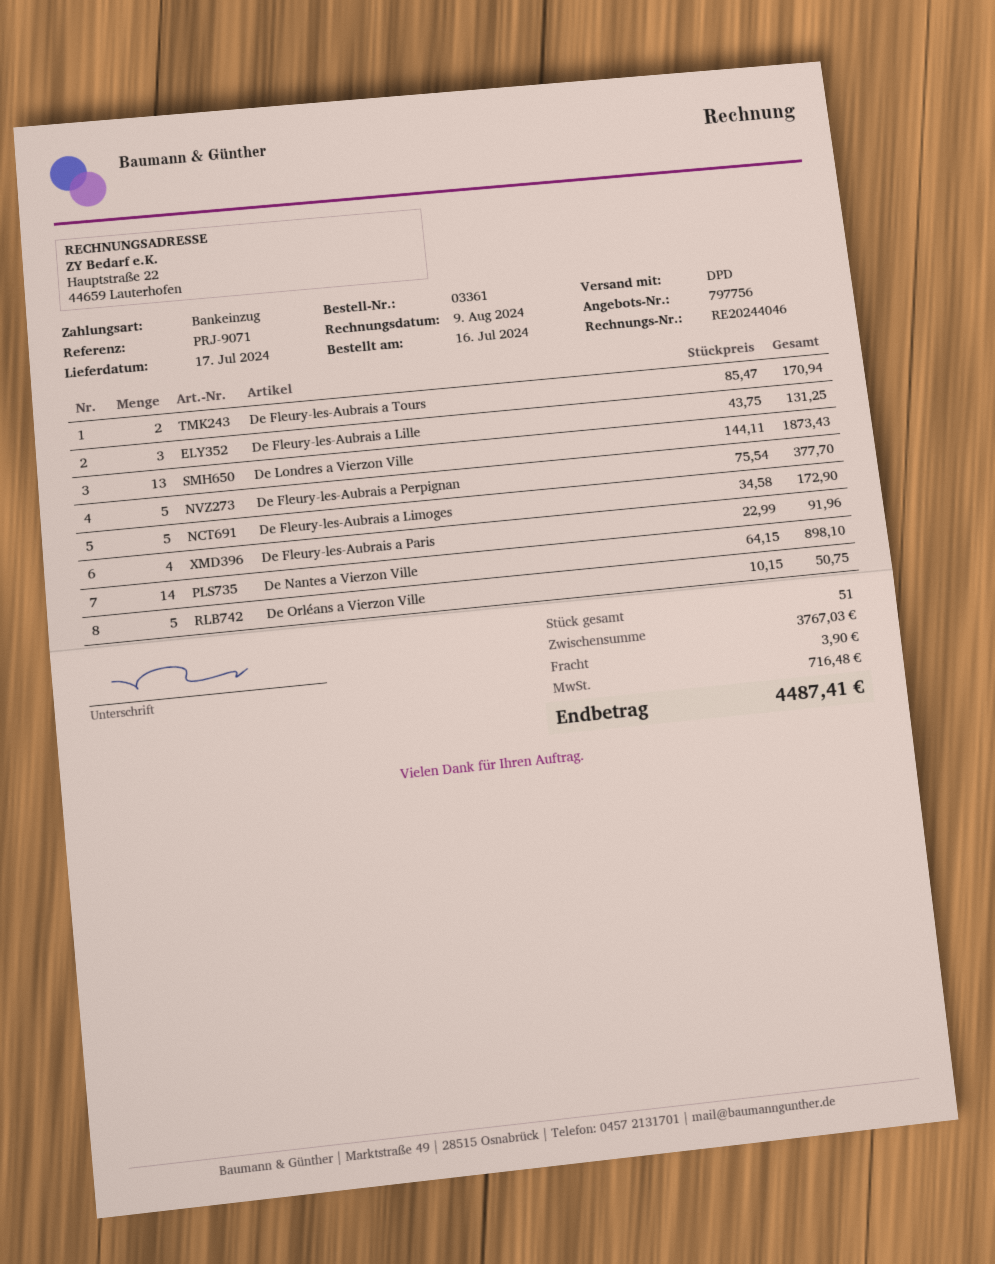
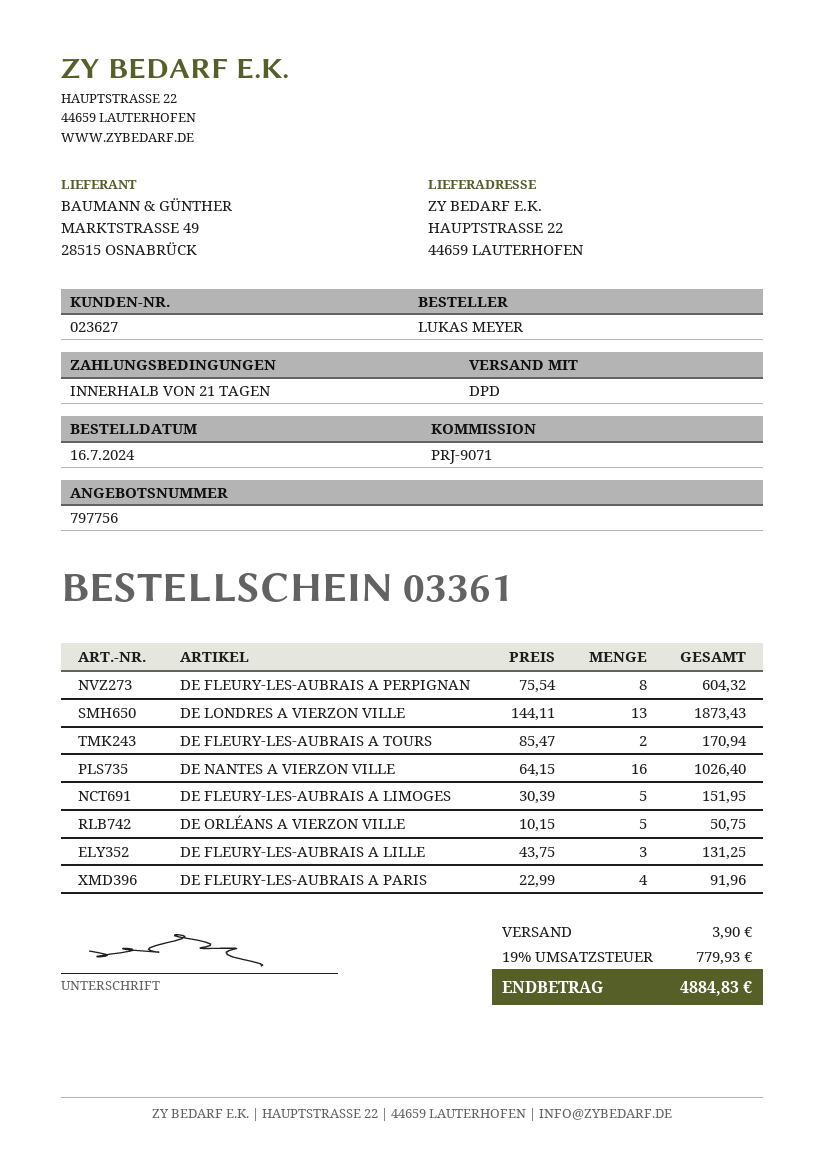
De Fleury-les-Aubrais a Perpignan: 5 x 75.54 = 377.70 -> 8 x 75.54 = 604.32
De Fleury-les-Aubrais a Limoges: 5 x 34.58 = 172.90 -> 5 x 30.39 = 151.95
De Nantes a Vierzon Ville: 14 x 64.15 = 898.10 -> 16 x 64.15 = 1026.40
tax: 716.48 -> 779.93
total: 4487.41 -> 4884.83

